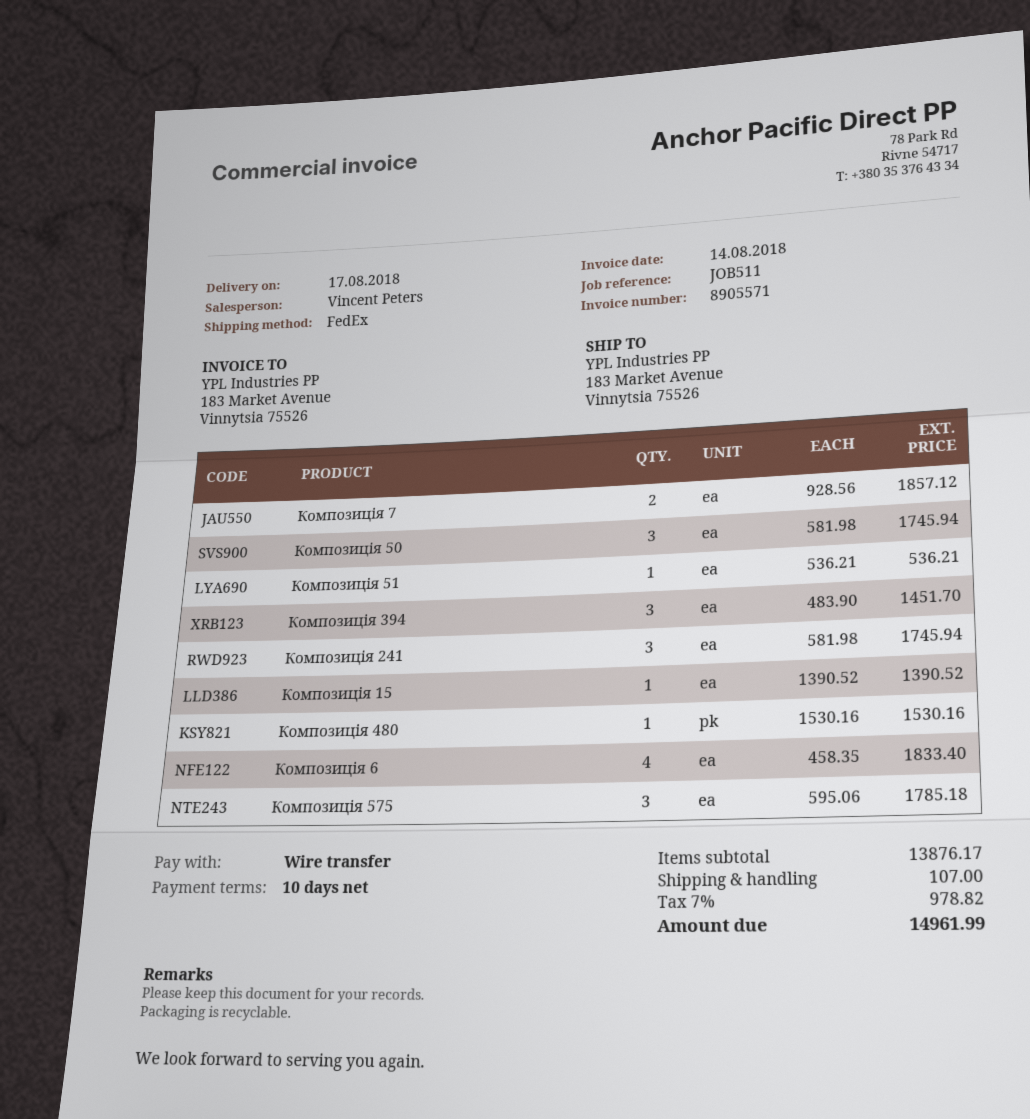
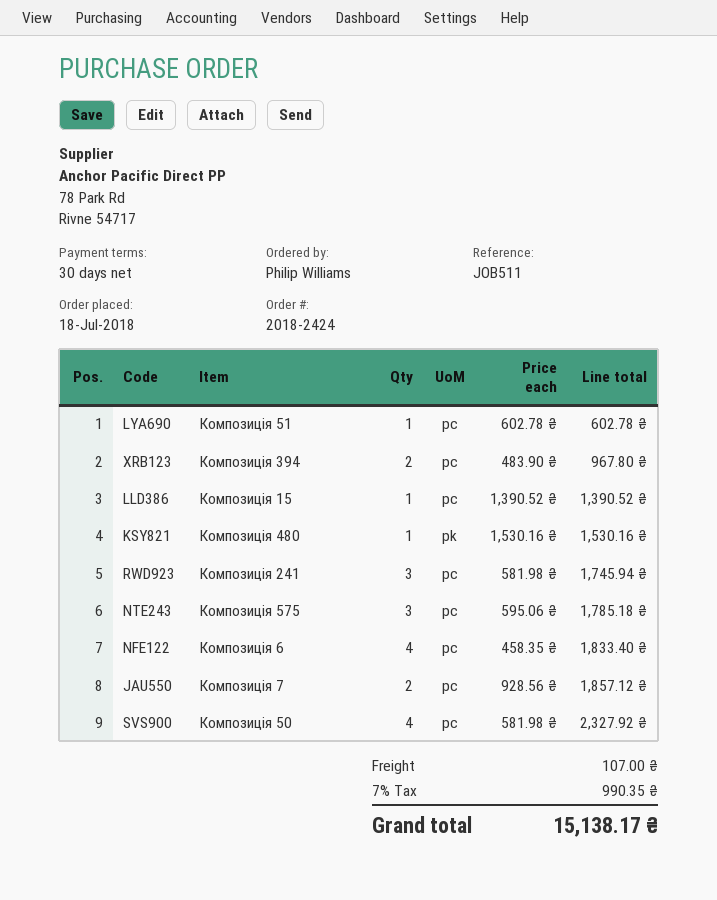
payment terms: 10 days -> 30 days
Композиція 50: 3 x 581.98 = 1745.94 -> 4 x 581.98 = 2327.92
Композиція 51: 1 x 536.21 = 536.21 -> 1 x 602.78 = 602.78
Композиція 394: 3 x 483.90 = 1451.70 -> 2 x 483.90 = 967.80
tax: 7% = 978.82 -> 7% = 990.35
total: 14961.99 -> 15138.17

